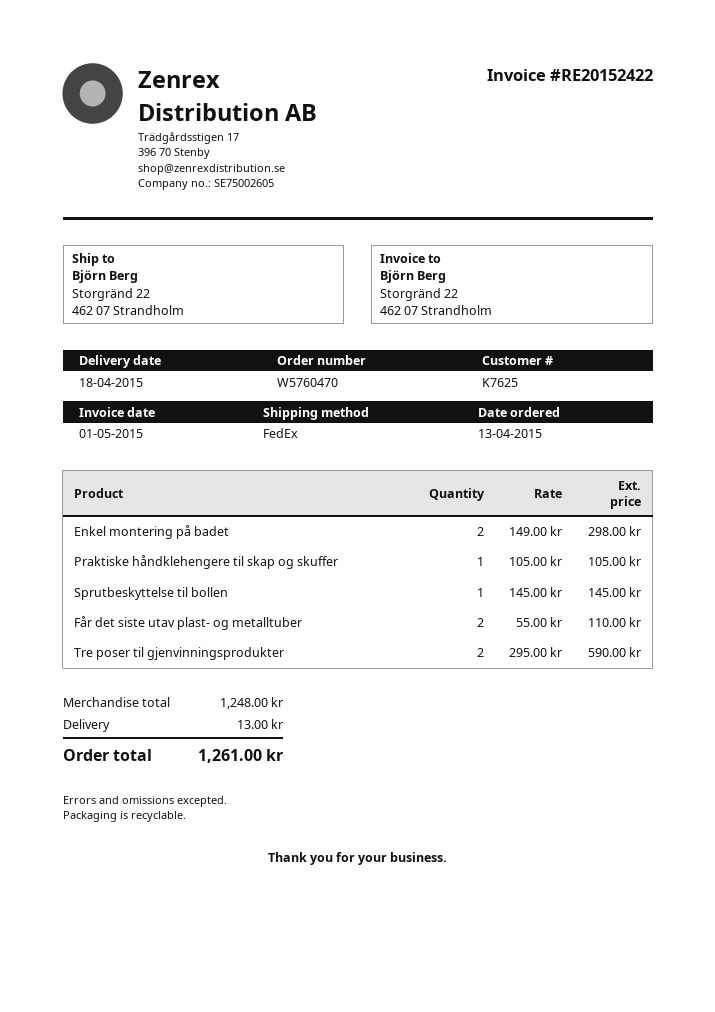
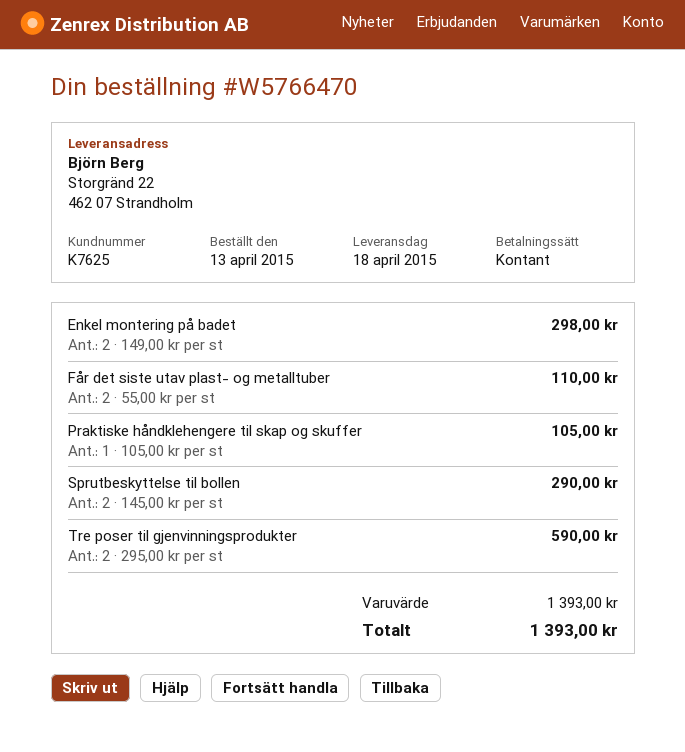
order number: W5760470 -> W5766470
Sprutbeskyttelse til bollen: 1 x 145.00 = 145.00 -> 2 x 145.00 = 290.00
subtotal: 1248.00 -> 1393.00
shipping: 13.00 -> none
total: 1261.00 -> 1393.00

